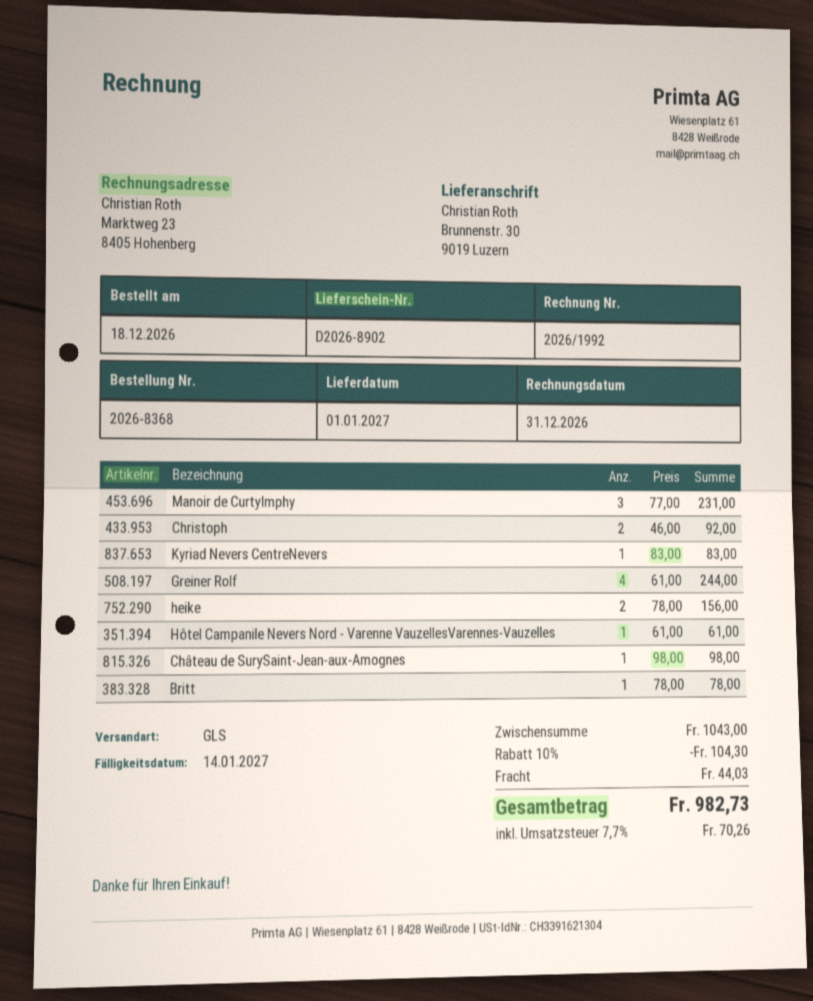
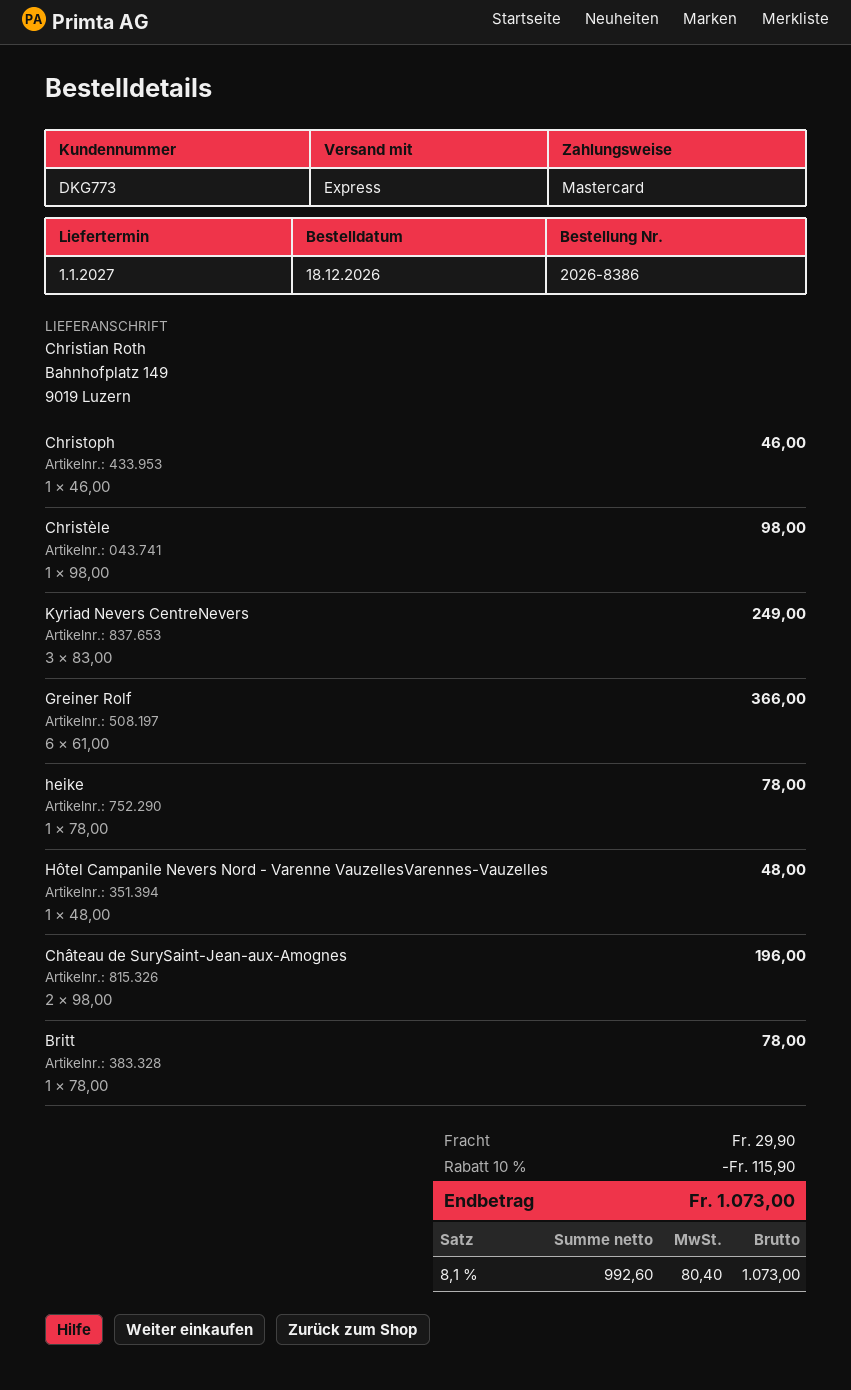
order number: 2026-8368 -> 2026-8386
shipping method: GLS -> express
ship to: Brunnenstr. 30, 9019 Luzern -> Bahnhofplatz 149, 9019 Luzern
Manoir de CurtyImphy: 3 x 77.00 = 231.00 -> none
Christoph: 2 x 46.00 = 92.00 -> 1 x 46.00 = 46.00
Kyriad Nevers CentreNevers: 1 x 83.00 = 83.00 -> 3 x 83.00 = 249.00
Greiner Rolf: 4 x 61.00 = 244.00 -> 6 x 61.00 = 366.00
heike: 2 x 78.00 = 156.00 -> 1 x 78.00 = 78.00
Hôtel Campanile Nevers Nord - Varenne VauzellesVarennes-Vauzelles: 1 x 61.00 = 61.00 -> 1 x 48.00 = 48.00
Château de SurySaint-Jean-aux-Amognes: 1 x 98.00 = 98.00 -> 2 x 98.00 = 196.00
Christèle: none -> 1 x 98.00 = 98.00
discount: 10% = 104.30 -> 10% = 115.90
shipping: 44.03 -> 29.90
tax: 7.7% = 70.26 -> 8.1% = 80.40
total: 982.73 -> 1073.00

